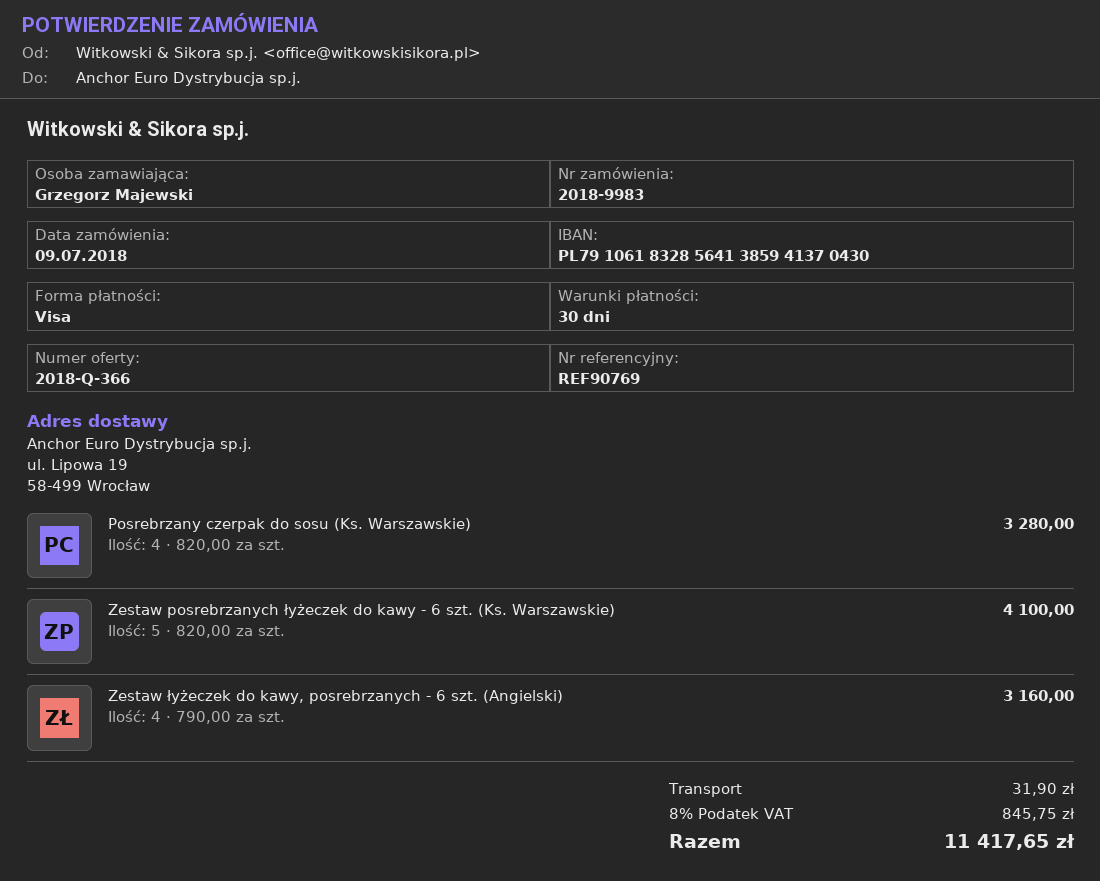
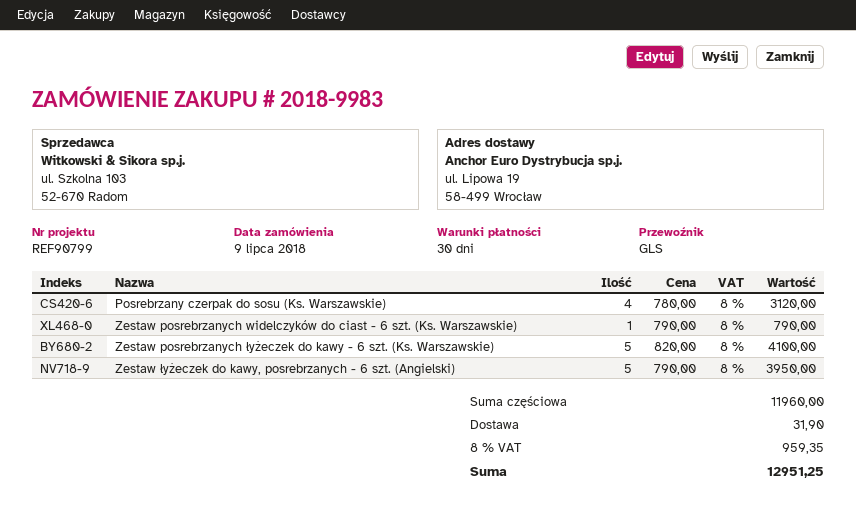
reference: REF90769 -> REF90799
Posrebrzany czerpak do sosu (Ks. Warszawskie): 4 x 820.00 = 3280.00 -> 4 x 780.00 = 3120.00
Zestaw łyżeczek do kawy, posrebrzanych - 6 szt. (Angielski): 4 x 790.00 = 3160.00 -> 5 x 790.00 = 3950.00
Zestaw posrebrzanych widelczyków do ciast - 6 szt. (Ks. Warszawskie): none -> 1 x 790.00 = 790.00
tax: 8% = 845.75 -> 8% = 959.35
total: 11417.65 -> 12951.25

